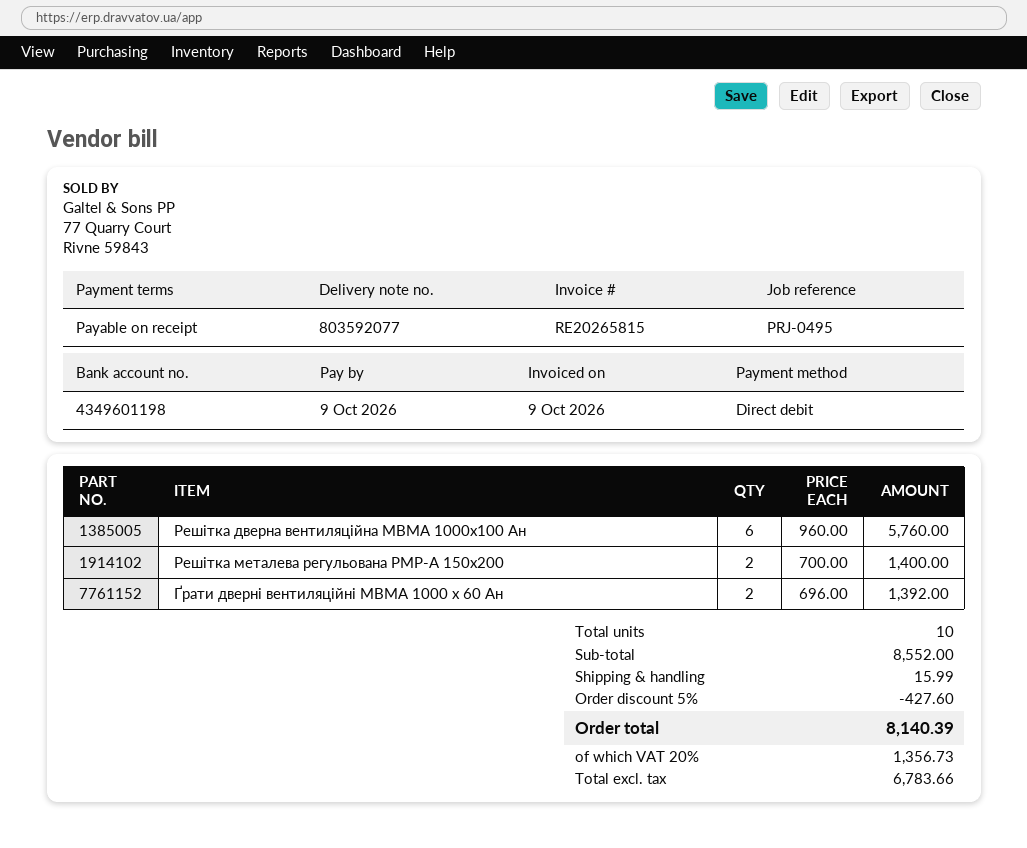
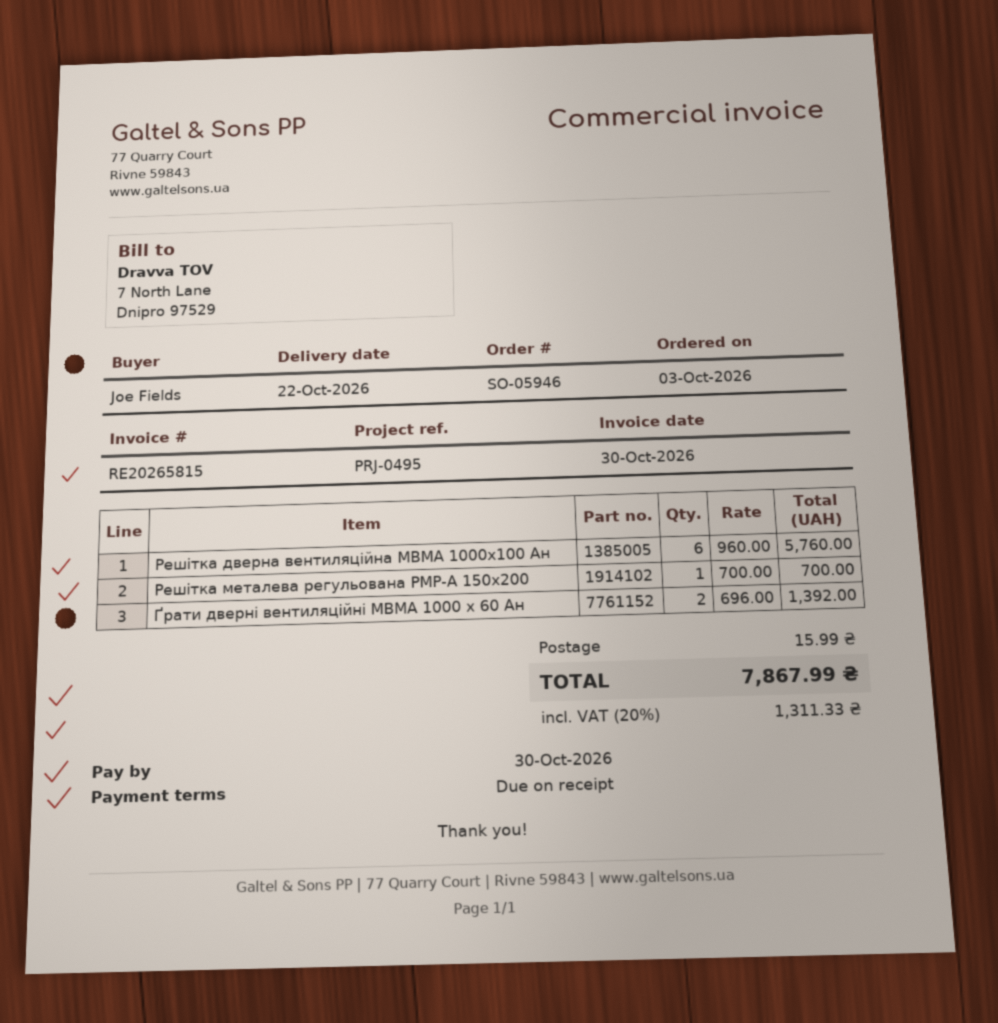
invoice date: 2026-10-09 -> 2026-10-30
due date: 2026-10-09 -> 2026-10-30
Решітка металева регульована РМР-А 150х200: 2 x 700.00 = 1400.00 -> 1 x 700.00 = 700.00
discount: 5% = 427.60 -> none
tax: 20% = 1356.73 -> 20% = 1311.33
total: 8140.39 -> 7867.99

